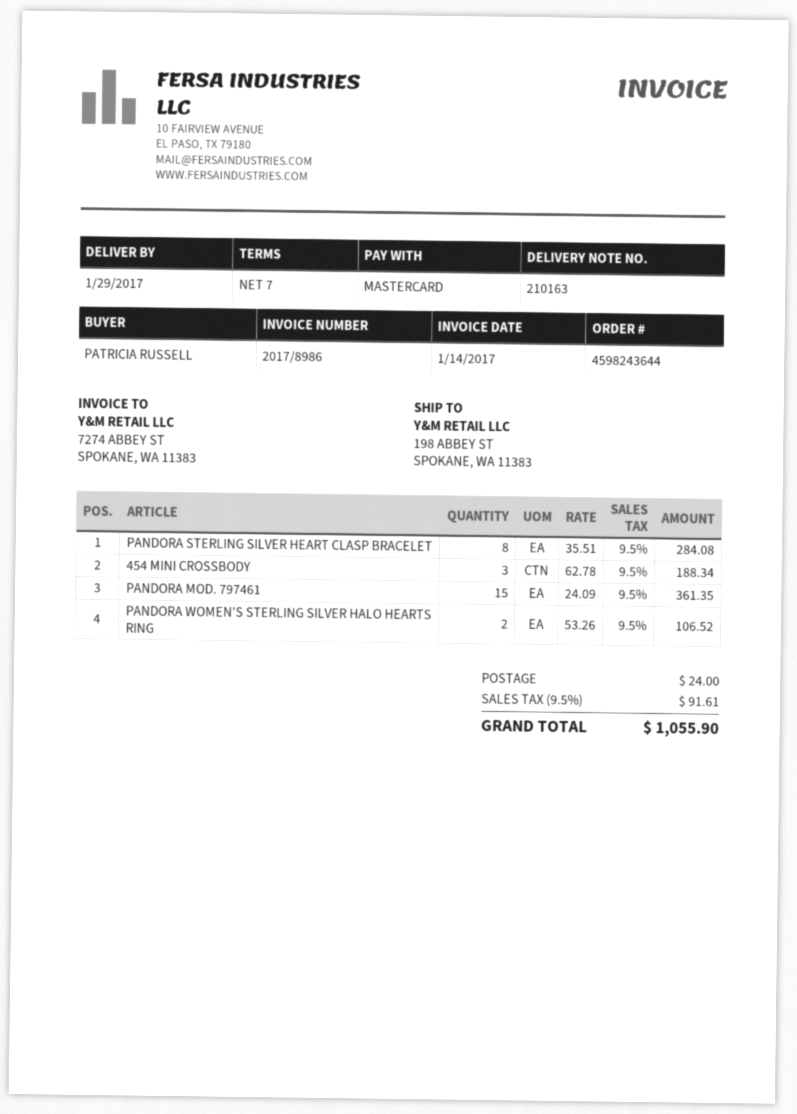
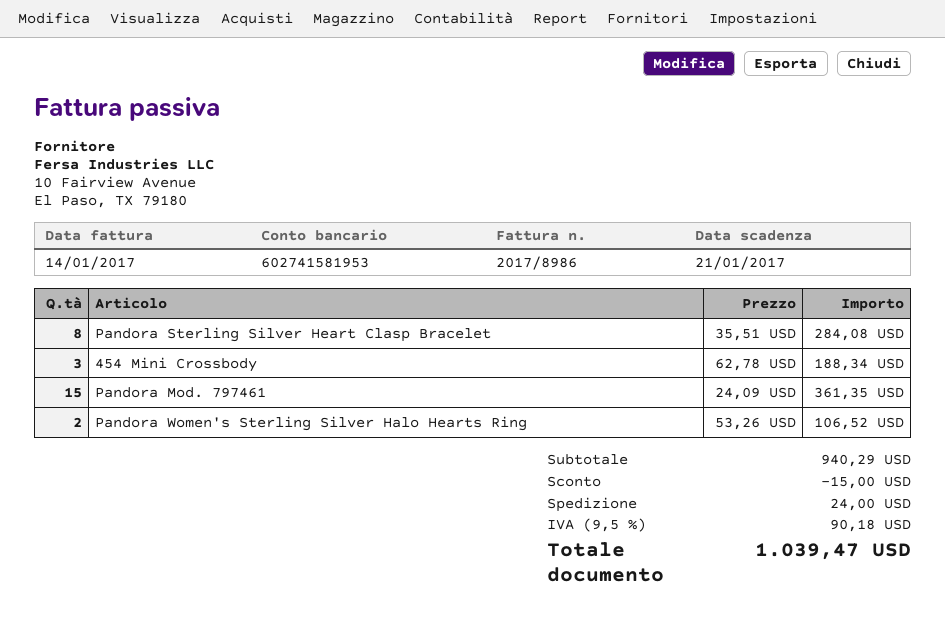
discount: none -> 15.00
tax: 9.5% = 91.61 -> 9.5% = 90.18
total: 1055.90 -> 1039.47

